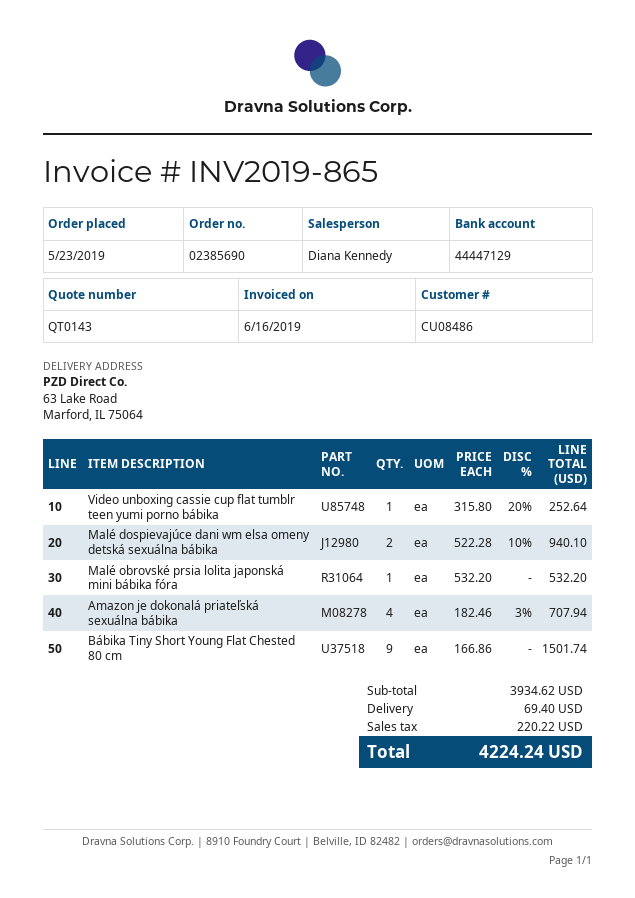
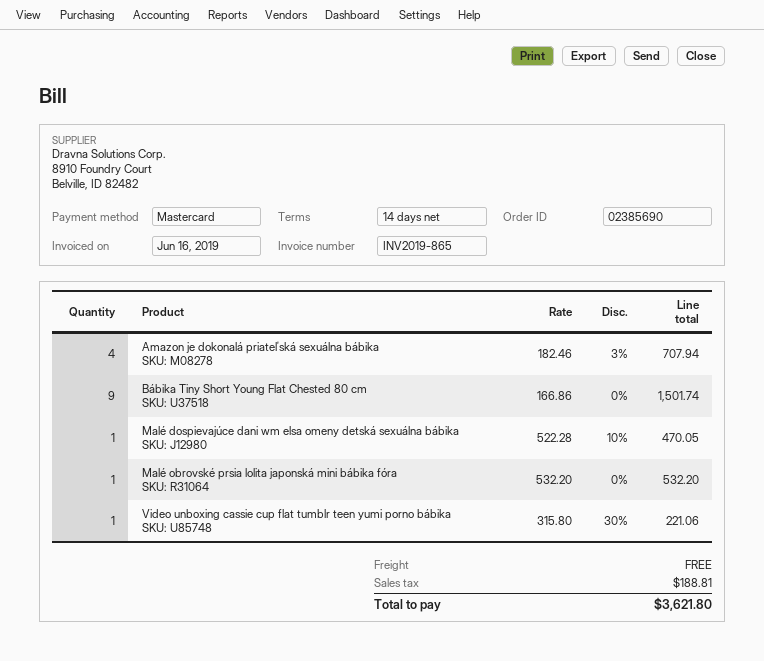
Video unboxing cassie cup flat tumblr teen yumi porno bábika: 1 x 315.80 - 20% = 252.64 -> 1 x 315.80 - 30% = 221.06
Malé dospievajúce dani wm elsa omeny detská sexuálna bábika: 2 x 522.28 - 10% = 940.10 -> 1 x 522.28 - 10% = 470.05
shipping: 69.40 -> 0.00
tax: 220.22 -> 188.81
total: 4224.24 -> 3621.80

